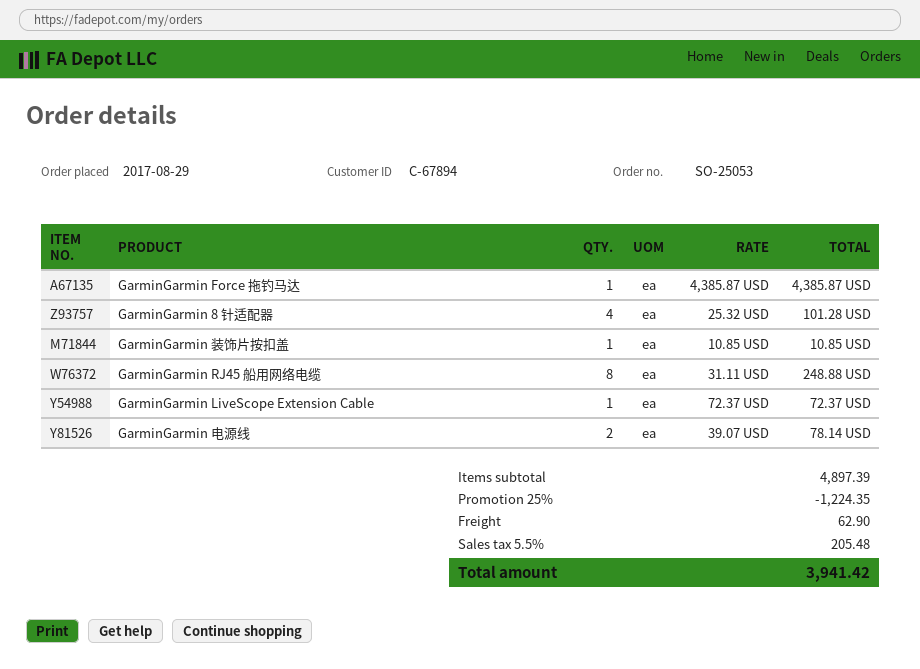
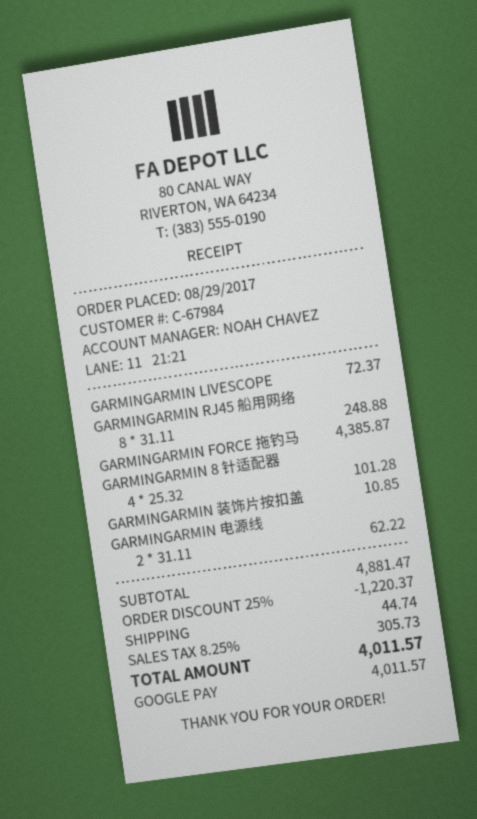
customer number: C-67894 -> C-67984
GarminGarmin 电源线: 2 x 39.07 = 78.14 -> 2 x 31.11 = 62.22
subtotal: 4897.39 -> 4881.47
discount: 25% = 1224.35 -> 25% = 1220.37
shipping: 62.90 -> 44.74
tax: 5.5% = 205.48 -> 8.25% = 305.73
total: 3941.42 -> 4011.57

